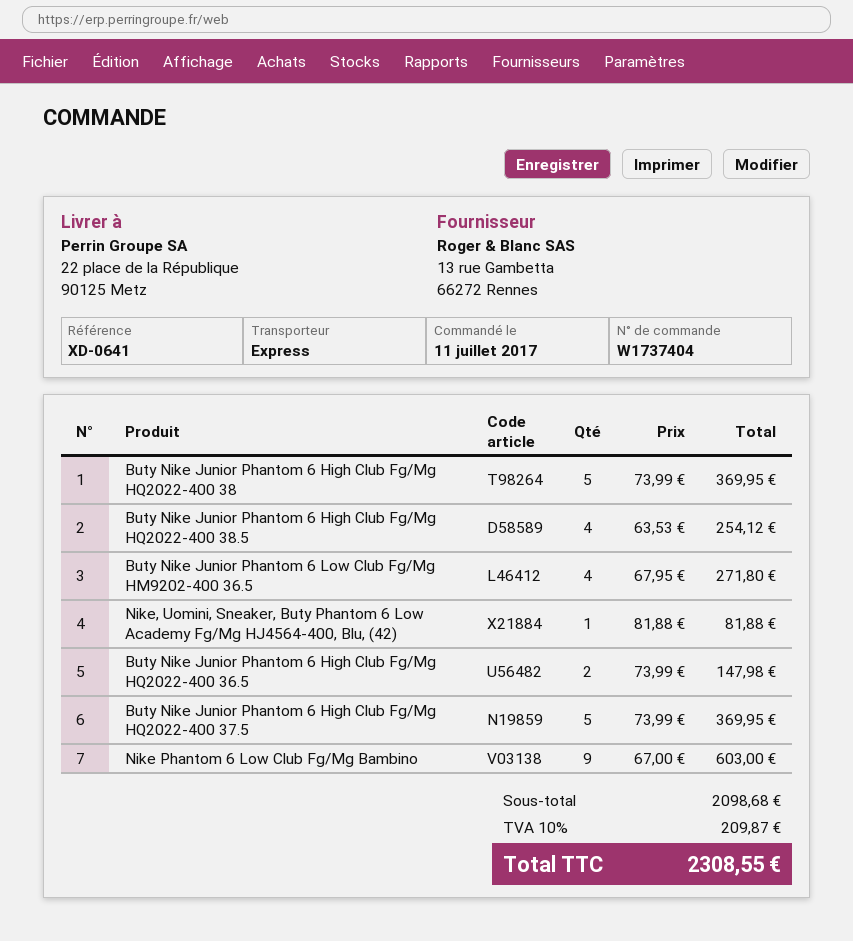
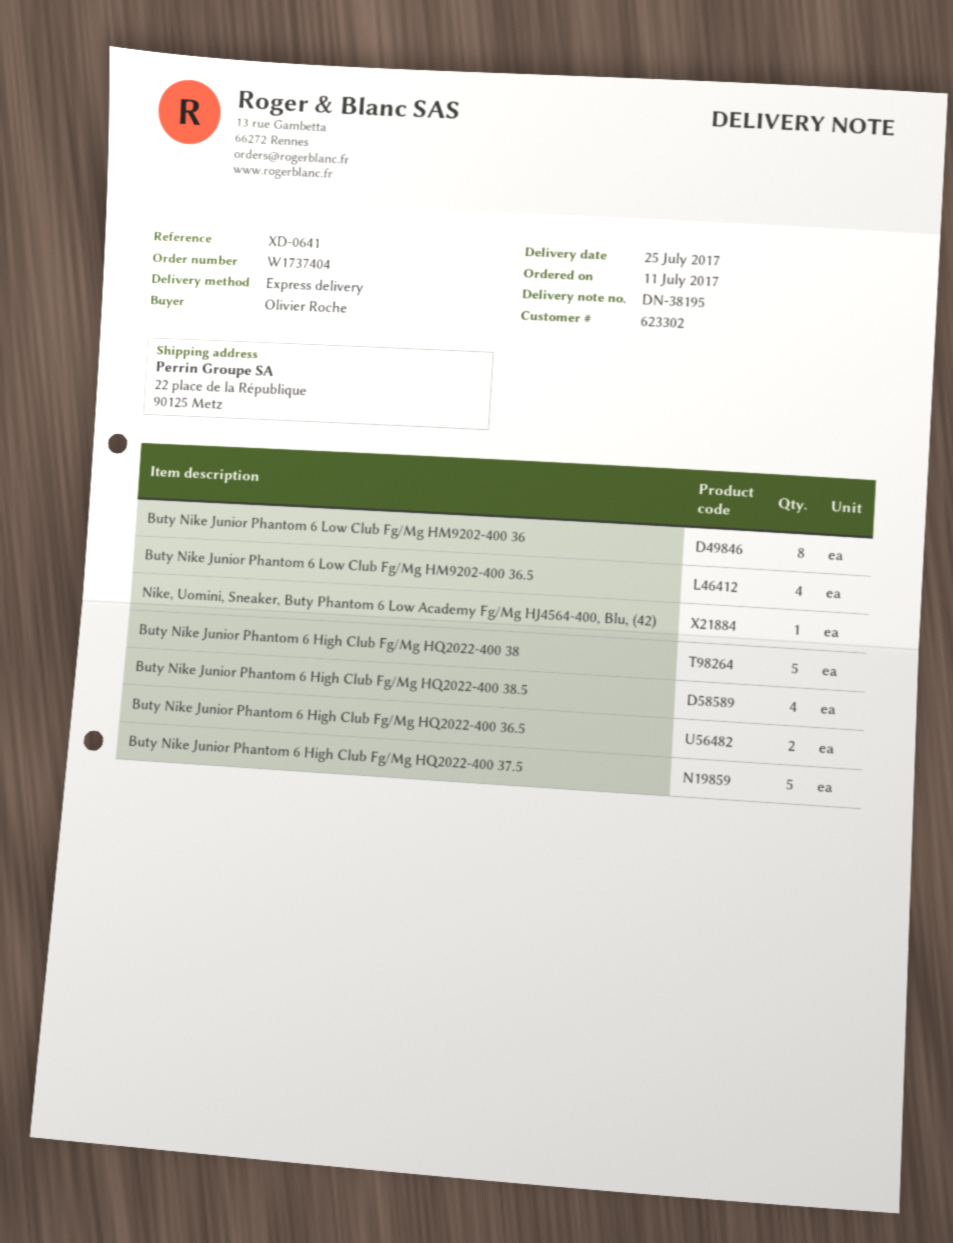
Nike Phantom 6 Low Club Fg/Mg Bambino: 9 -> none
Buty Nike Junior Phantom 6 Low Club Fg/Mg HM9202-400 36: none -> 8

